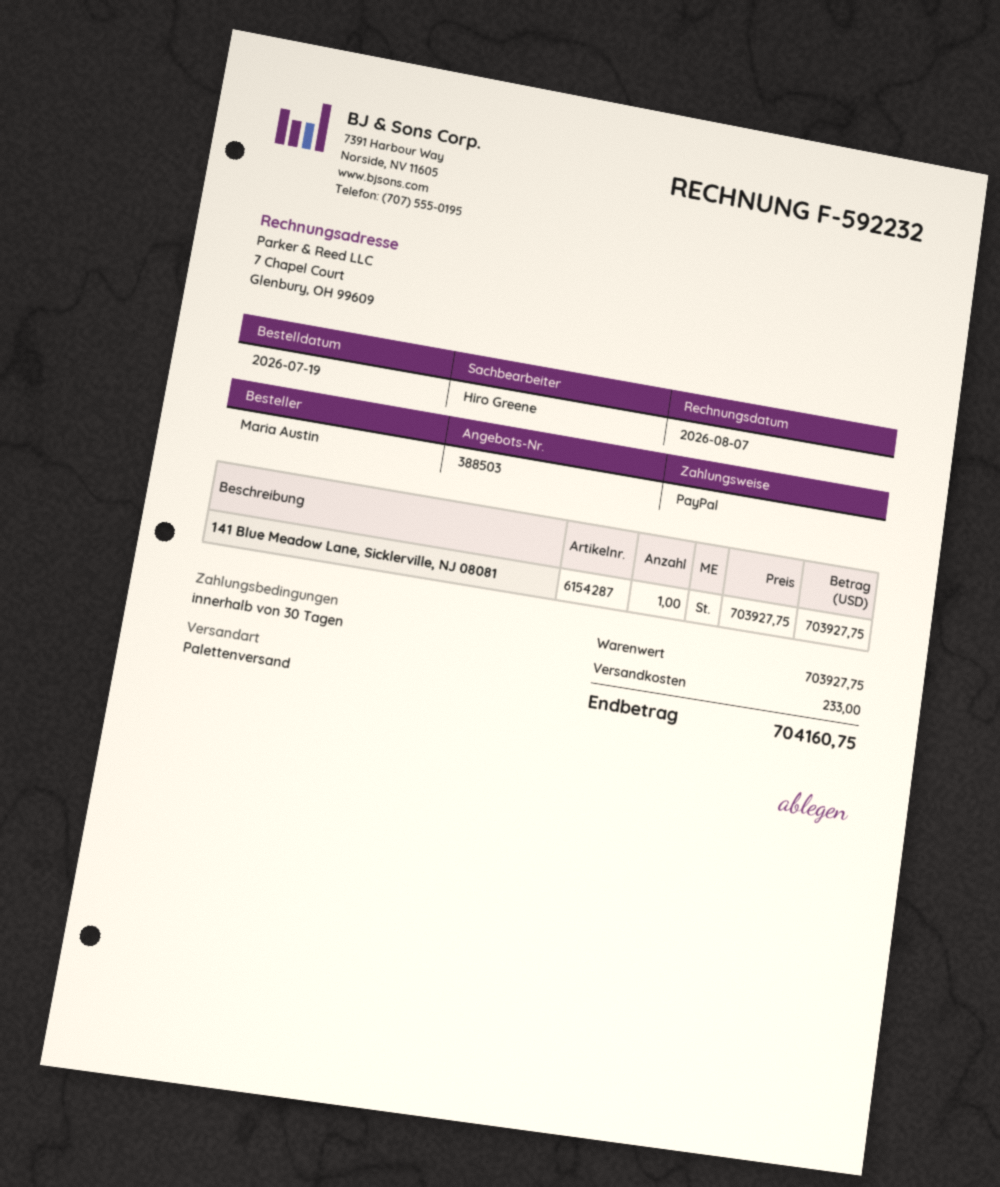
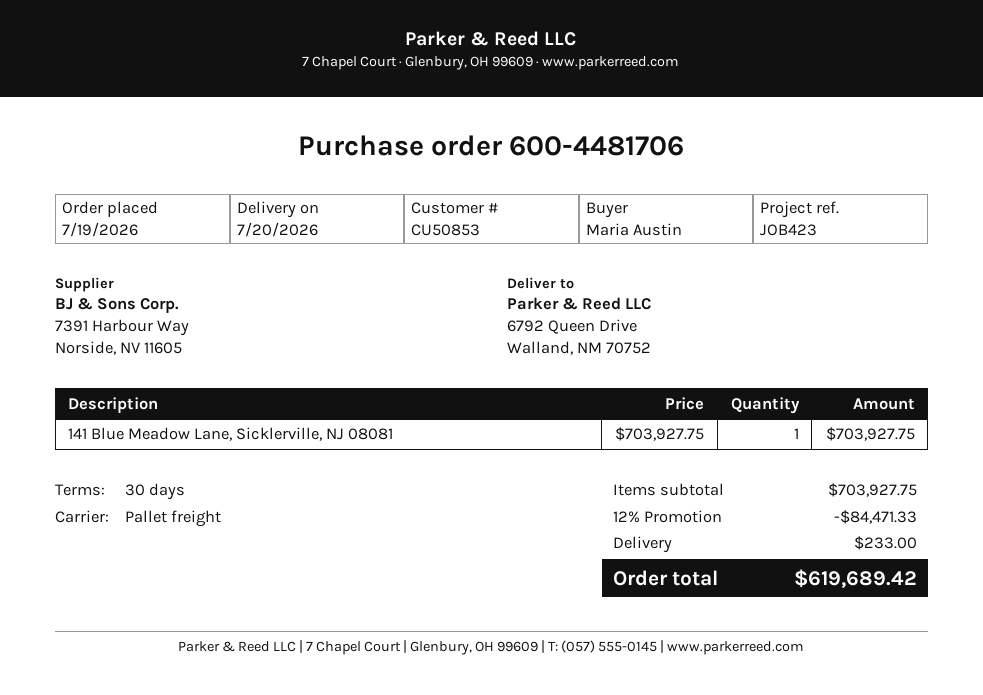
discount: none -> 12% = 84471.33
total: 704160.75 -> 619689.42

